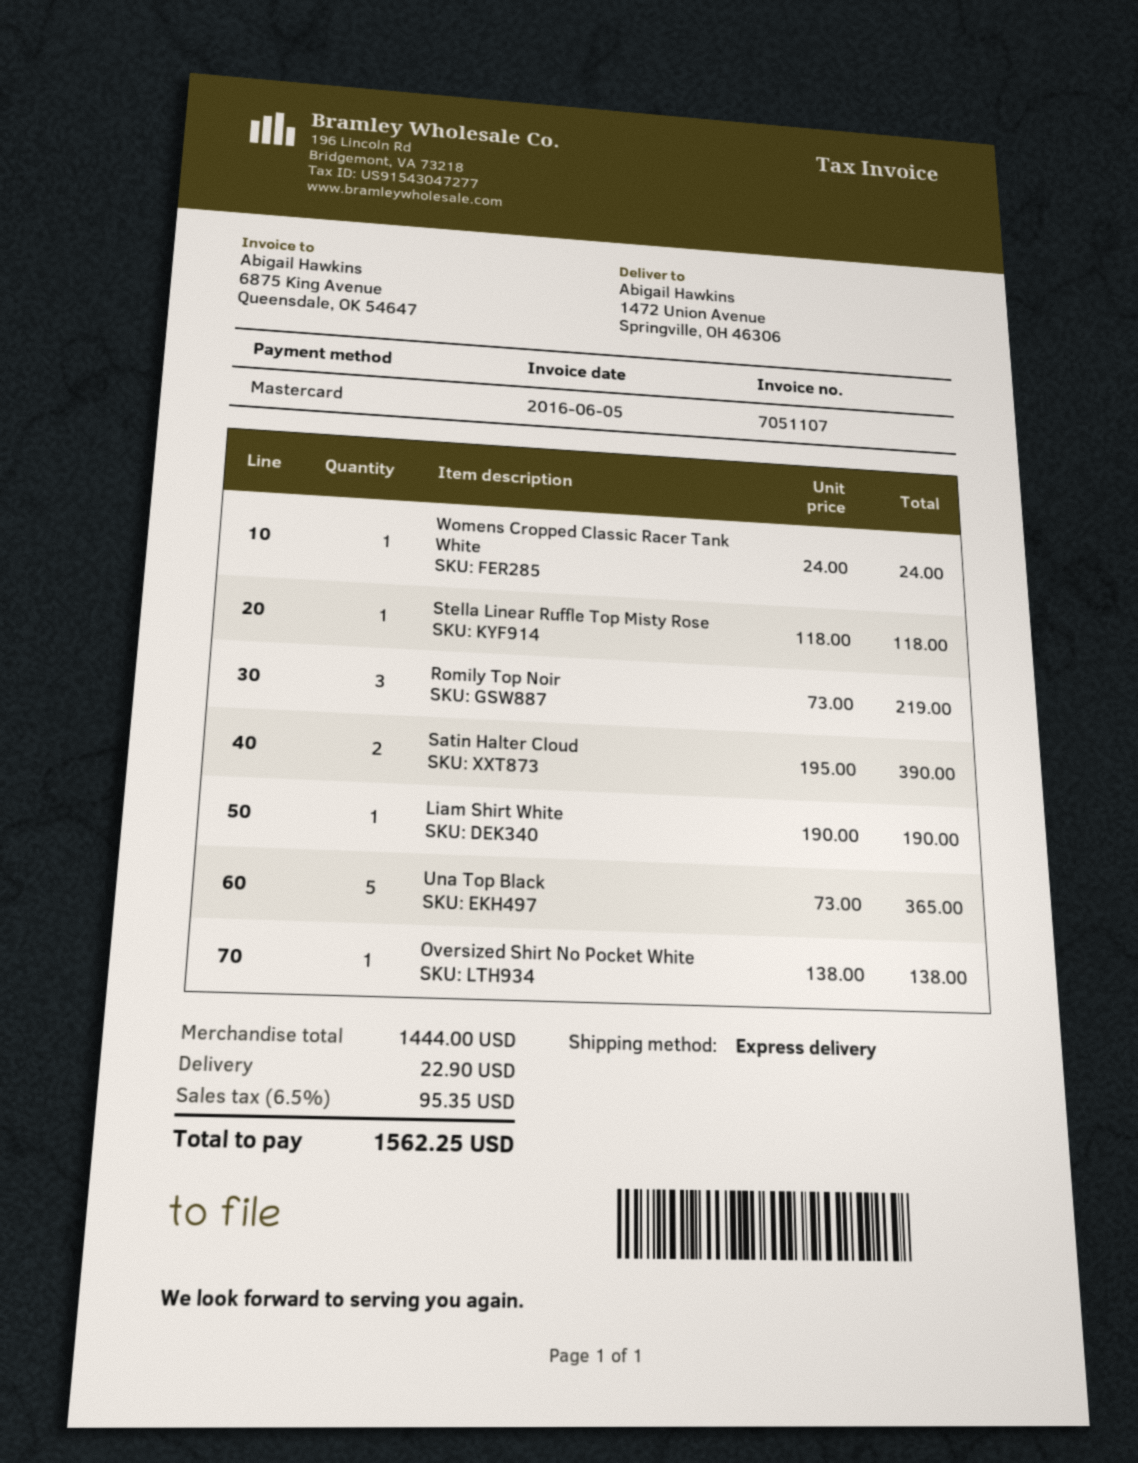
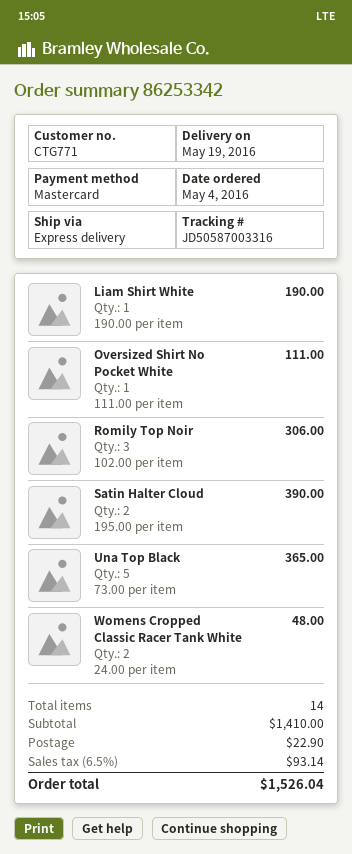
Womens Cropped Classic Racer Tank White: 1 x 24.00 = 24.00 -> 2 x 24.00 = 48.00
Stella Linear Ruffle Top Misty Rose: 1 x 118.00 = 118.00 -> none
Romily Top Noir: 3 x 73.00 = 219.00 -> 3 x 102.00 = 306.00
Oversized Shirt No Pocket White: 1 x 138.00 = 138.00 -> 1 x 111.00 = 111.00
subtotal: 1444.00 -> 1410.00
tax: 6.5% = 95.35 -> 6.5% = 93.14
total: 1562.25 -> 1526.04

